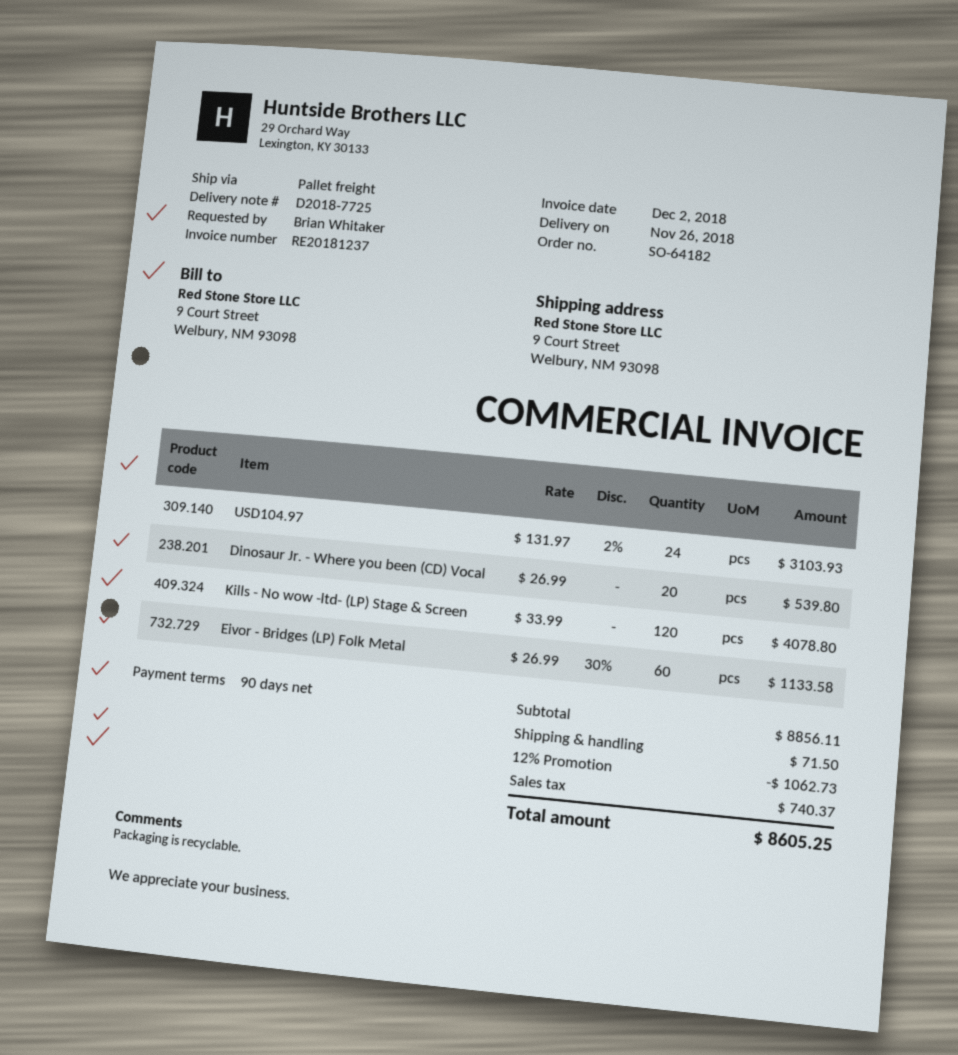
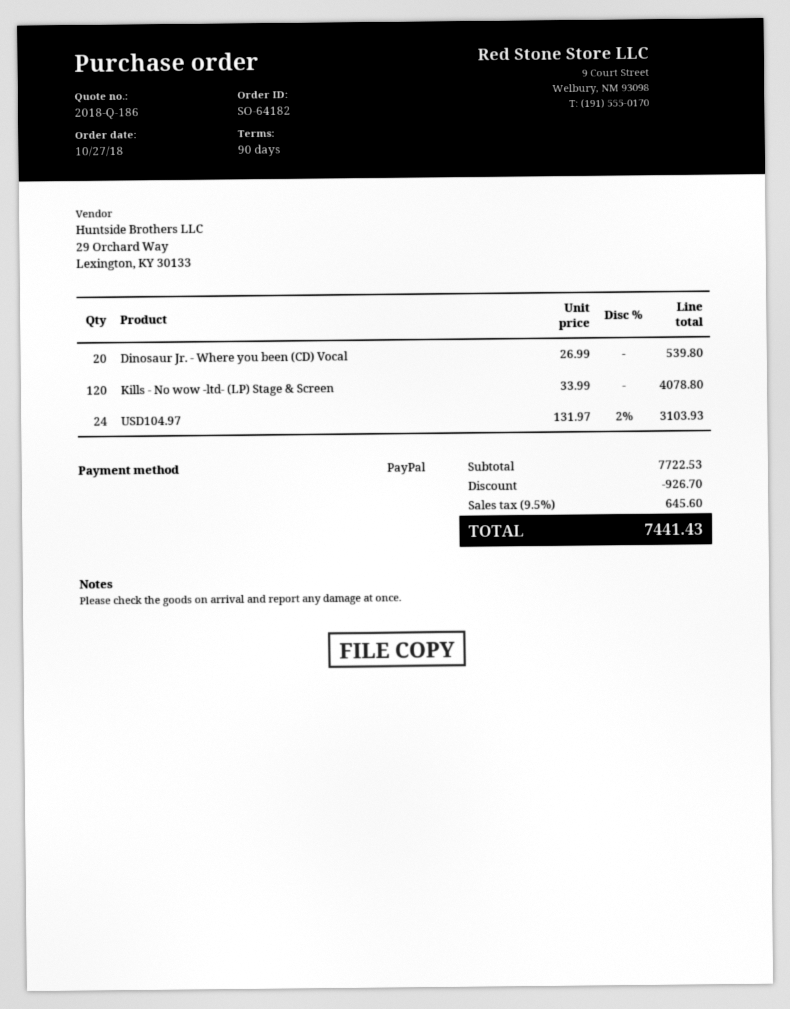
Eivor - Bridges (LP) Folk Metal: 60 x 26.99 - 30% = 1133.58 -> none
subtotal: 8856.11 -> 7722.53
discount: 1062.73 -> 926.70
shipping: 71.50 -> none
tax: 740.37 -> 645.60
total: 8605.25 -> 7441.43

